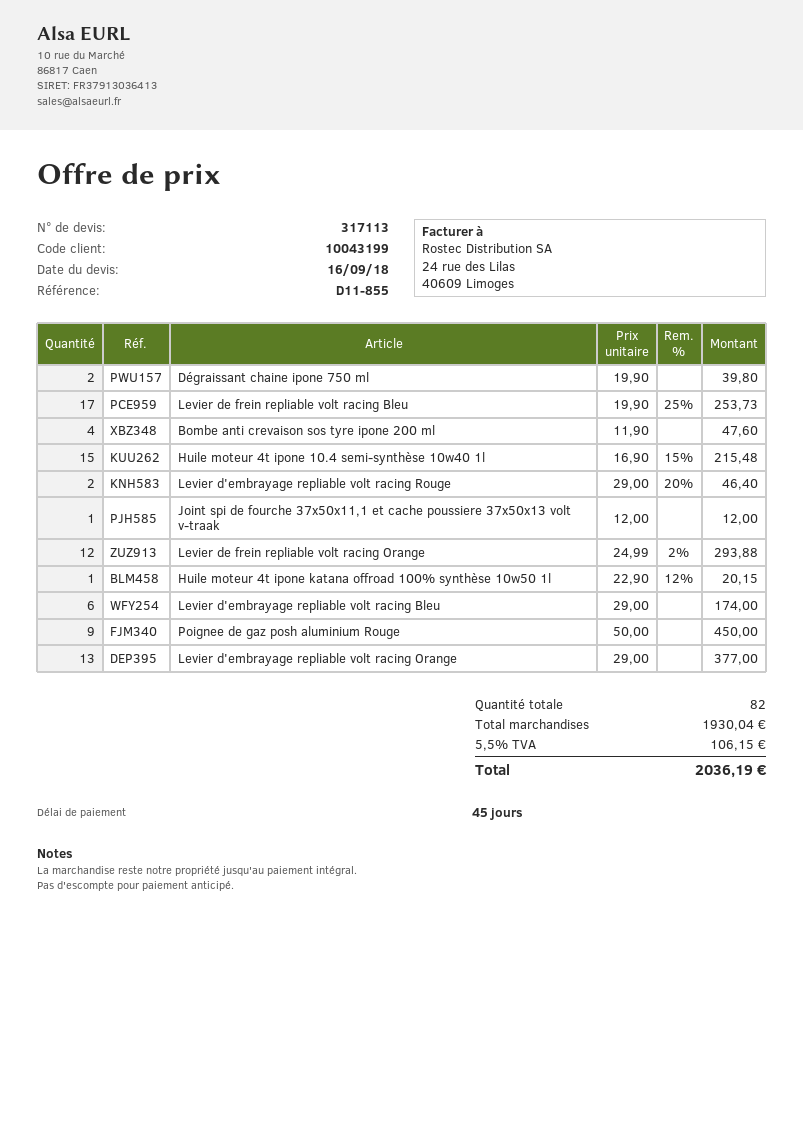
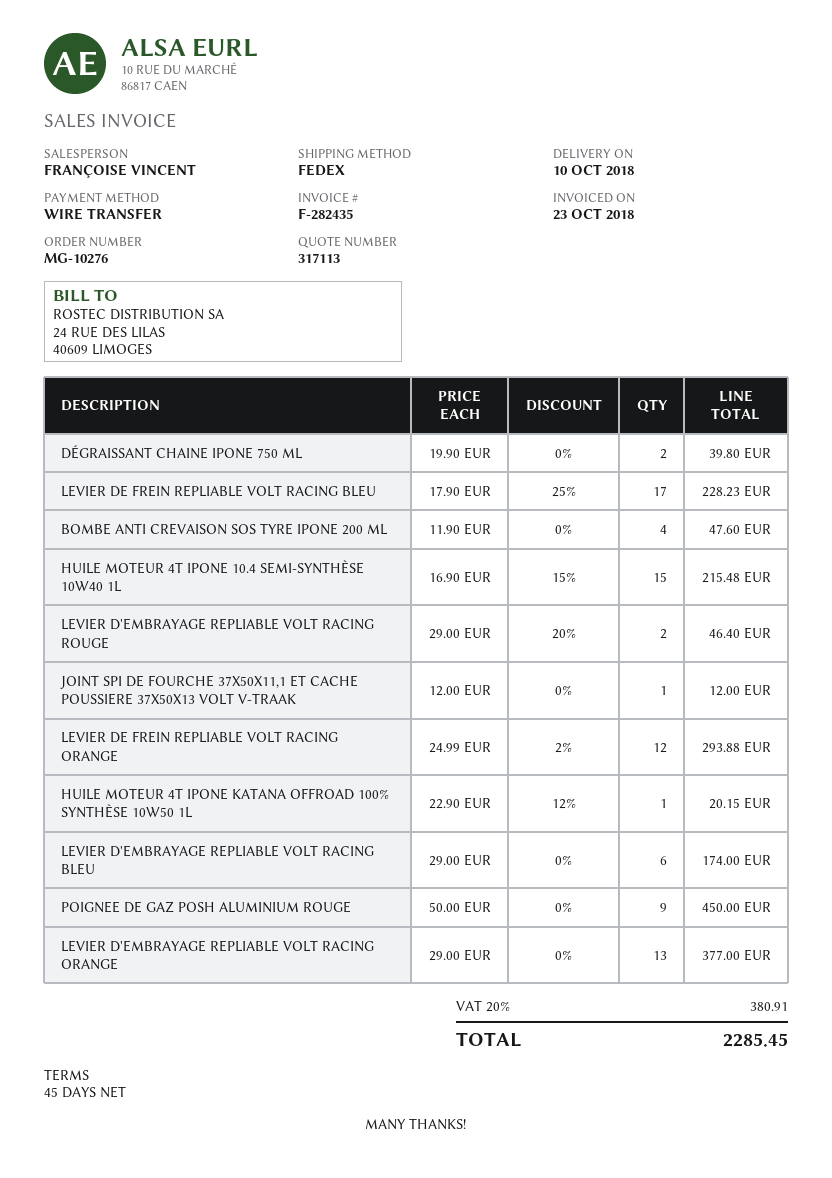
Levier de frein repliable volt racing Bleu: 17 x 19.90 - 25% = 253.73 -> 17 x 17.90 - 25% = 228.23
tax: 5.5% = 106.15 -> 20% = 380.91
total: 2036.19 -> 2285.45

